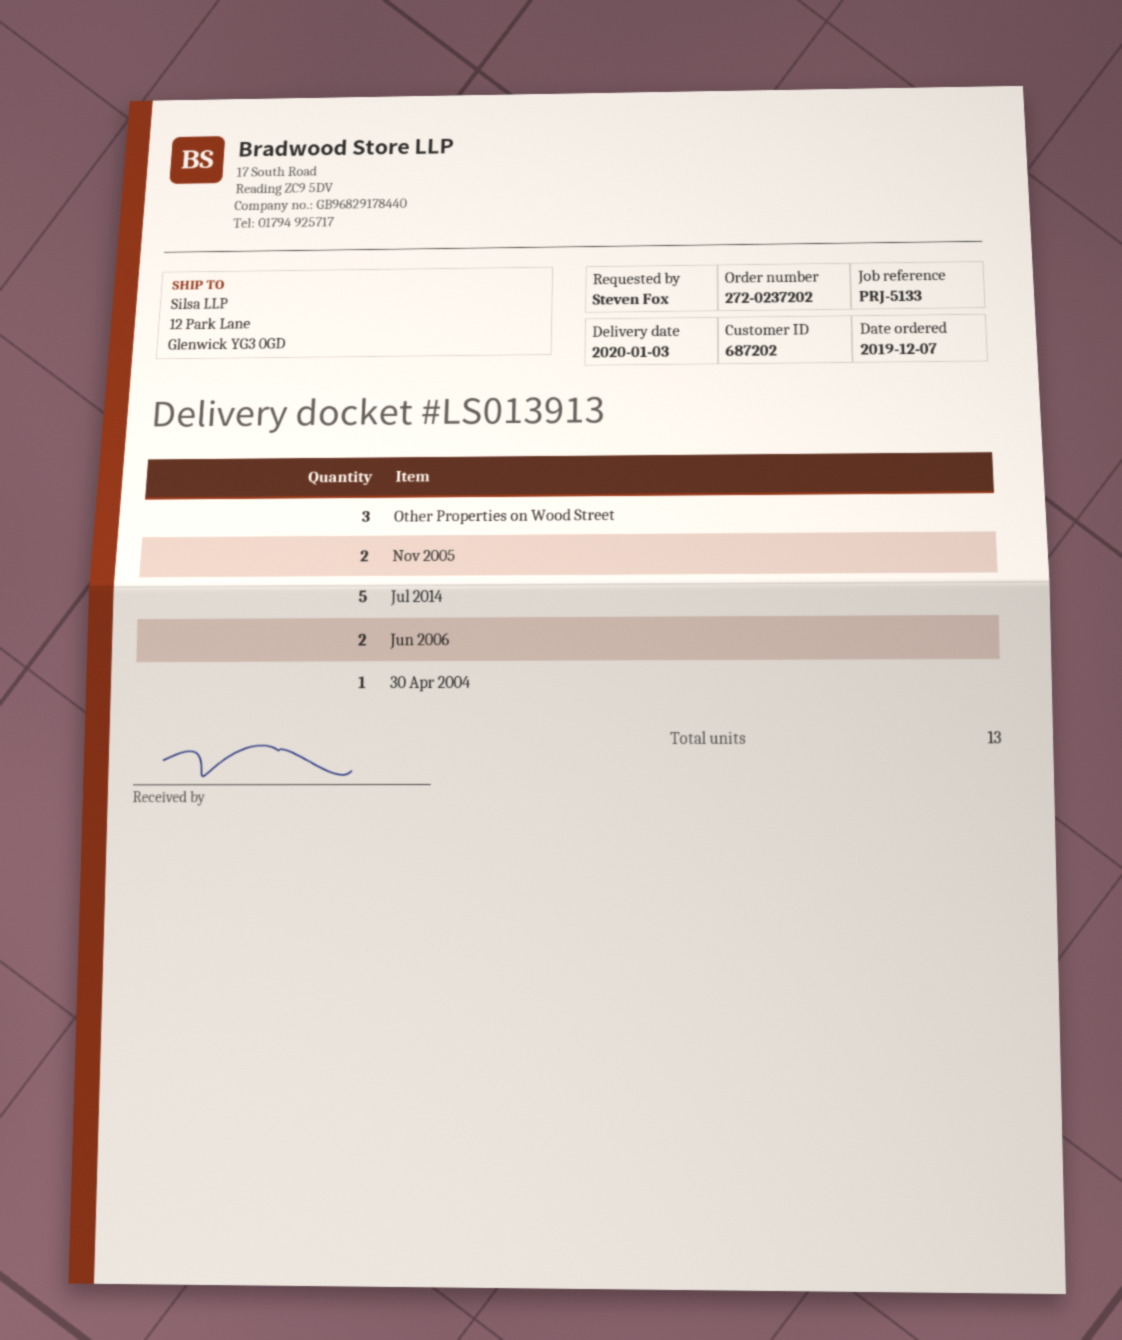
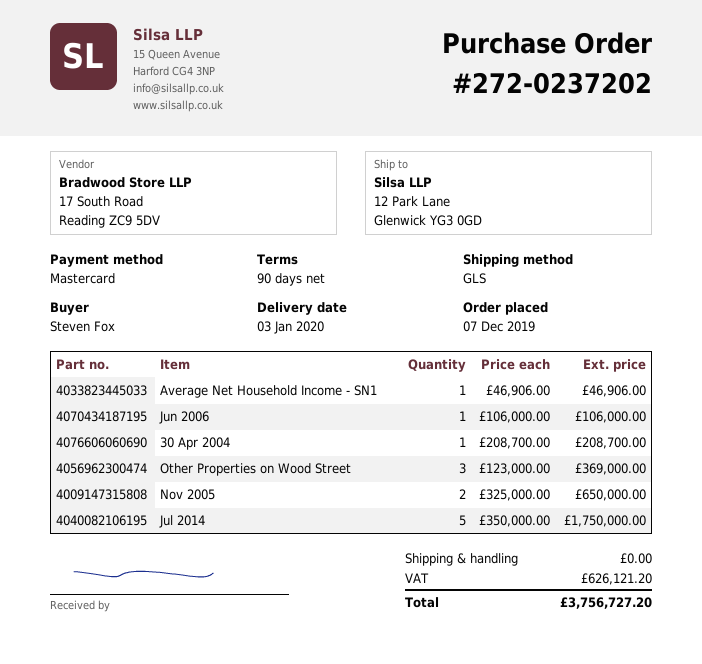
Jun 2006: 2 -> 1
Average Net Household Income - SN1: none -> 1

